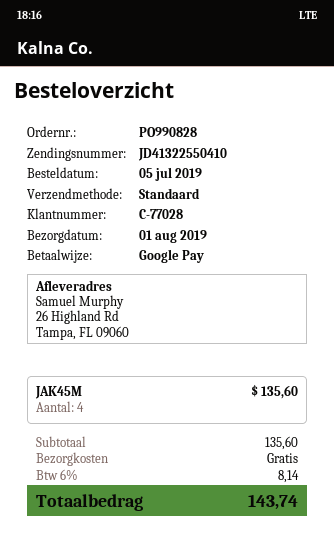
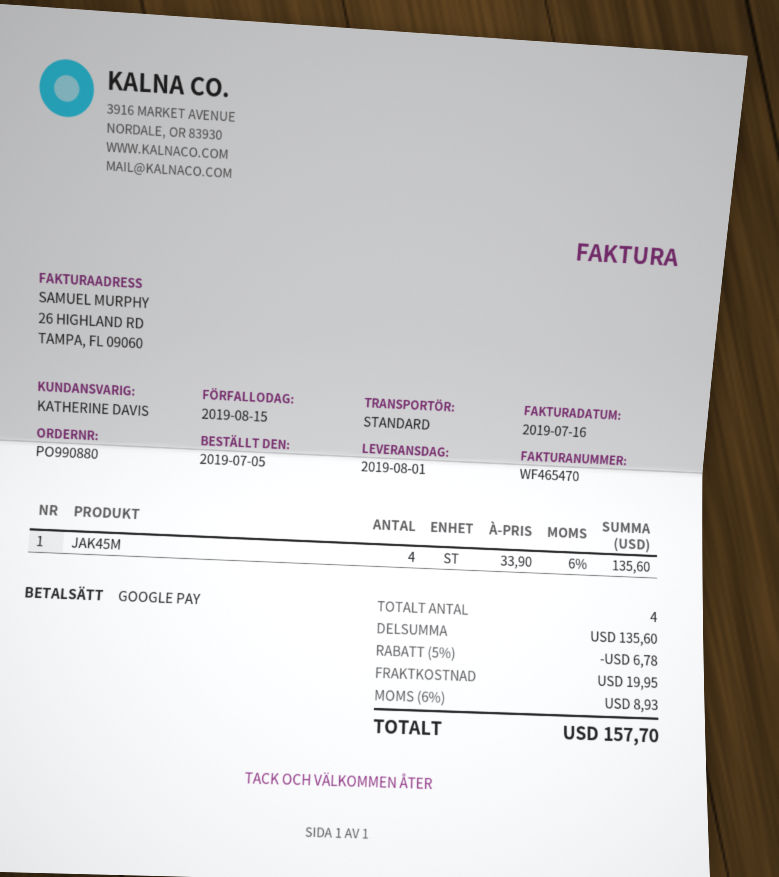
order number: PO990828 -> PO990880
discount: none -> 5% = 6.78
shipping: 0.00 -> 19.95
tax: 6% = 8.14 -> 6% = 8.93
total: 143.74 -> 157.70

